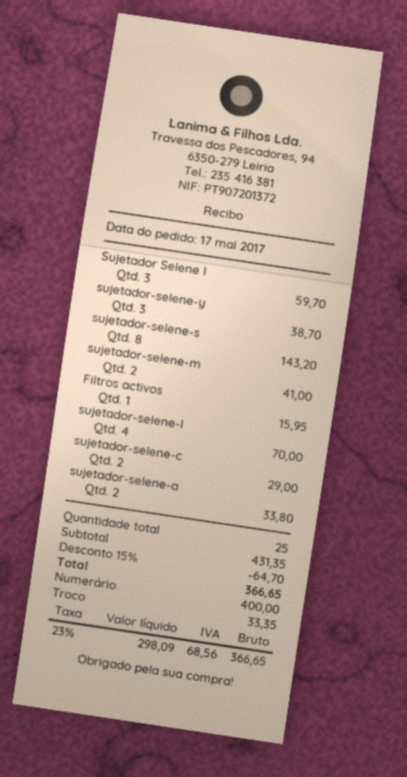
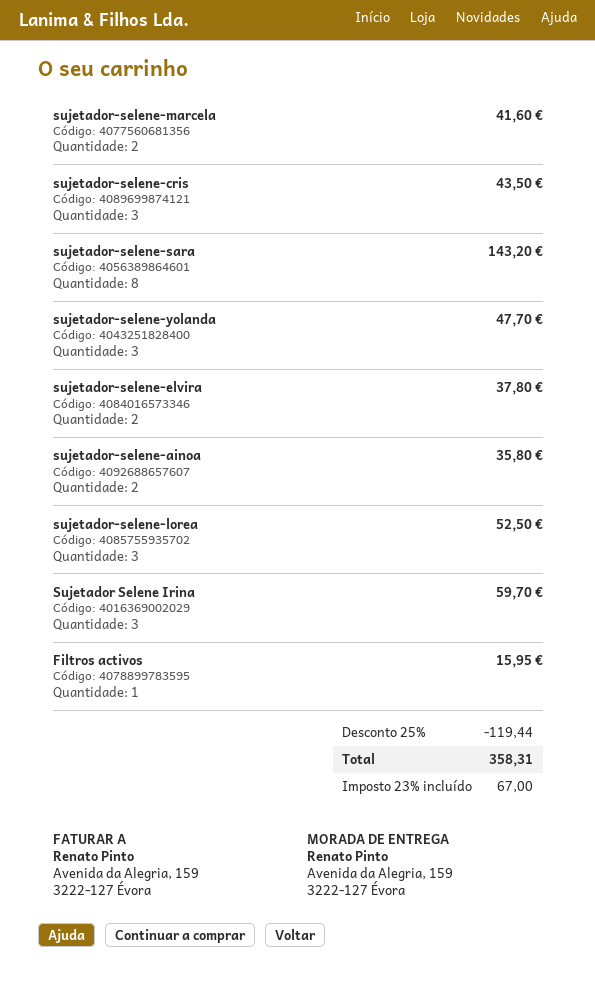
sujetador-selene-y: 3 for 38.70 -> 3 for 47.70
sujetador-selene-m: 2 for 41.00 -> 2 for 41.60
sujetador-selene-l: 4 for 70.00 -> 3 for 52.50
sujetador-selene-c: 2 for 29.00 -> 3 for 43.50
sujetador-selene-a: 2 for 33.80 -> 2 for 35.80
sujetador-selene-elvira: none -> 2 for 37.80
discount: 15% = 64.70 -> 25% = 119.44
tax: 23% = 68.56 -> 23% = 67.00
total: 366.65 -> 358.31

